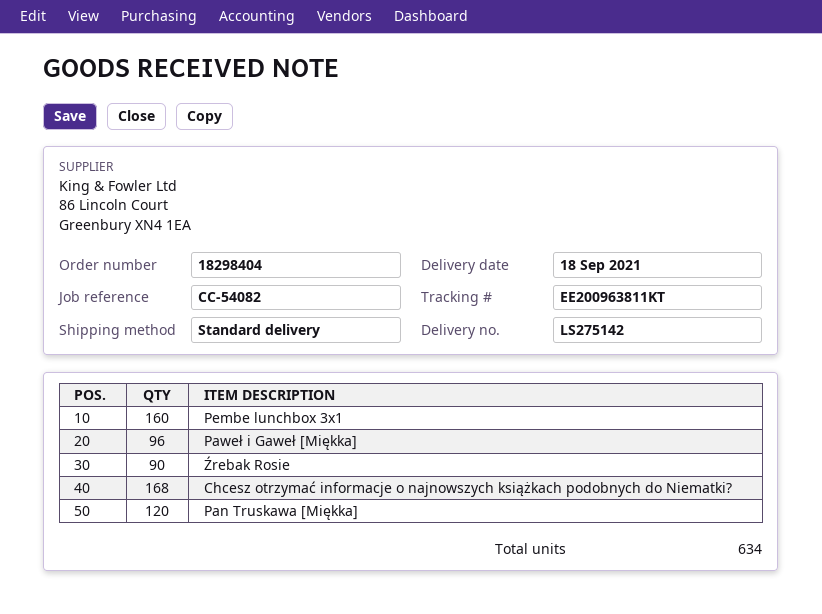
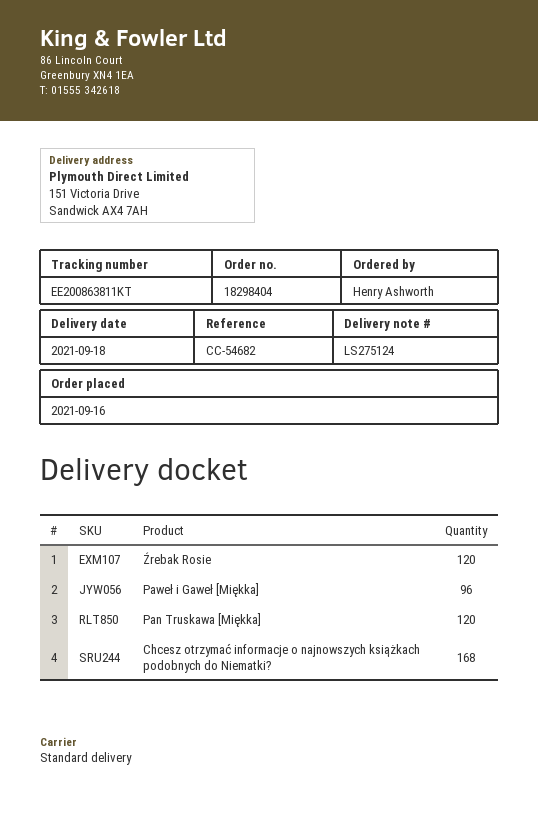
delivery note number: LS275142 -> LS275124
reference: CC-54082 -> CC-54682
tracking number: EE200963811KT -> EE200863811KT
Pembe lunchbox 3x1: 160 -> none
Źrebak Rosie: 90 -> 120

